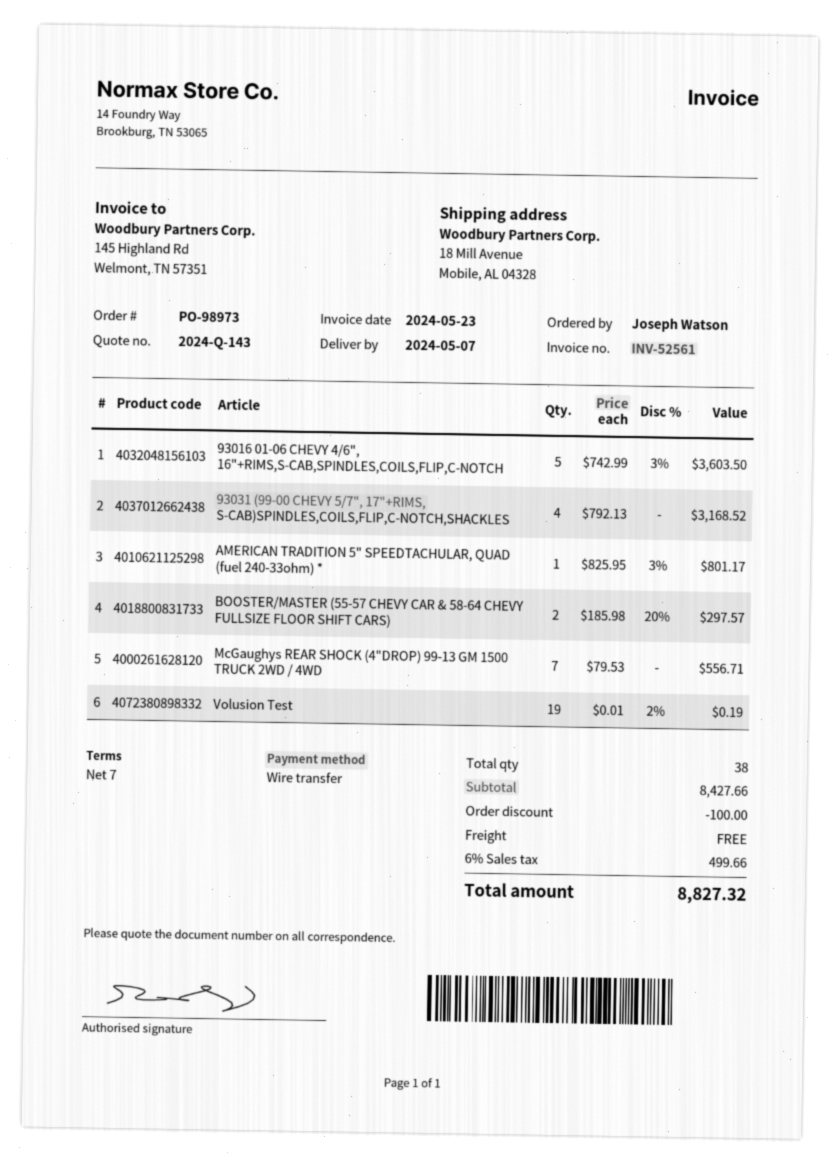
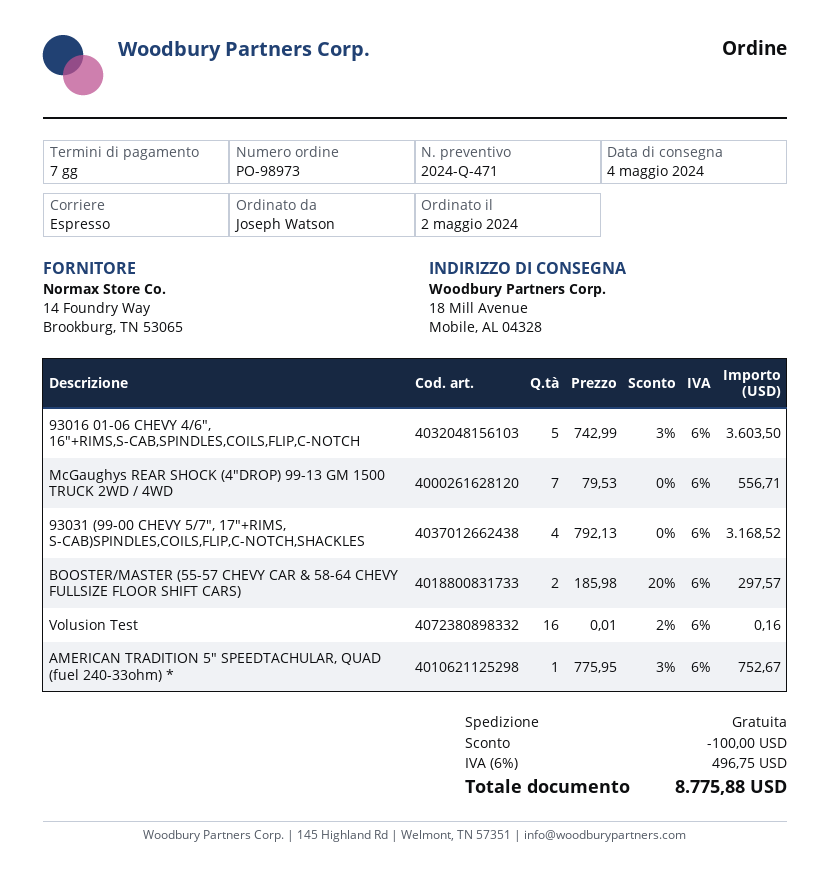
quote number: 2024-Q-143 -> 2024-Q-471
delivery date: 2024-05-07 -> 2024-05-04
AMERICAN TRADITION 5" SPEEDTACHULAR, QUAD (fuel 240-33ohm) *: 1 x 825.95 - 3% = 801.17 -> 1 x 775.95 - 3% = 752.67
Volusion Test: 19 x 0.01 - 2% = 0.19 -> 16 x 0.01 - 2% = 0.16
tax: 6% = 499.66 -> 6% = 496.75
total: 8827.32 -> 8775.88

